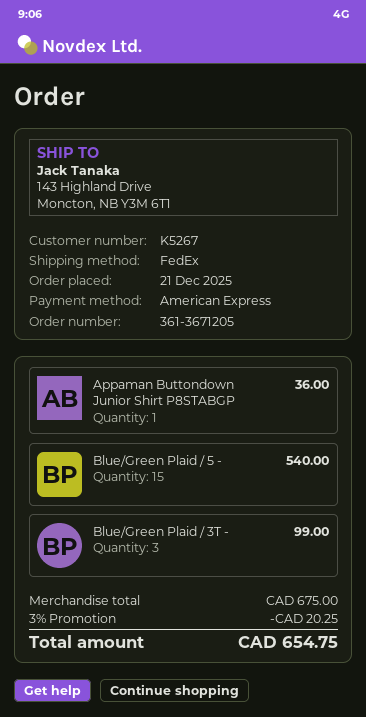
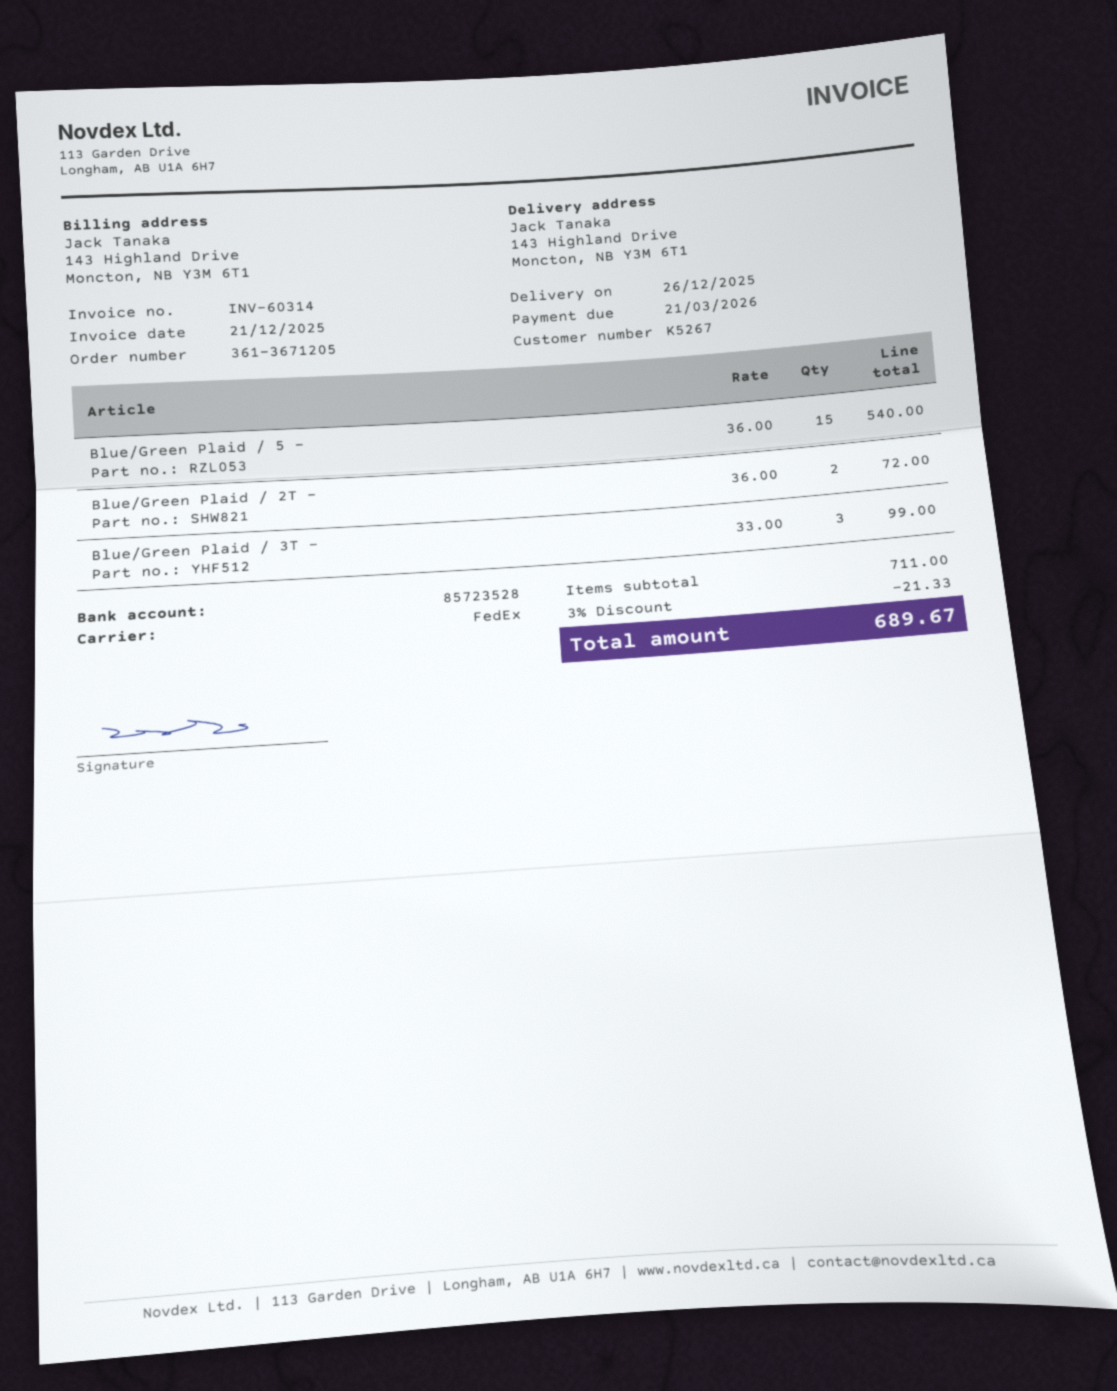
Appaman Buttondown Junior Shirt P8STABGP: 1 for 36.00 -> none
Blue/Green Plaid / 2T -: none -> 2 for 72.00
subtotal: 675.00 -> 711.00
discount: 3% = 20.25 -> 3% = 21.33
total: 654.75 -> 689.67

